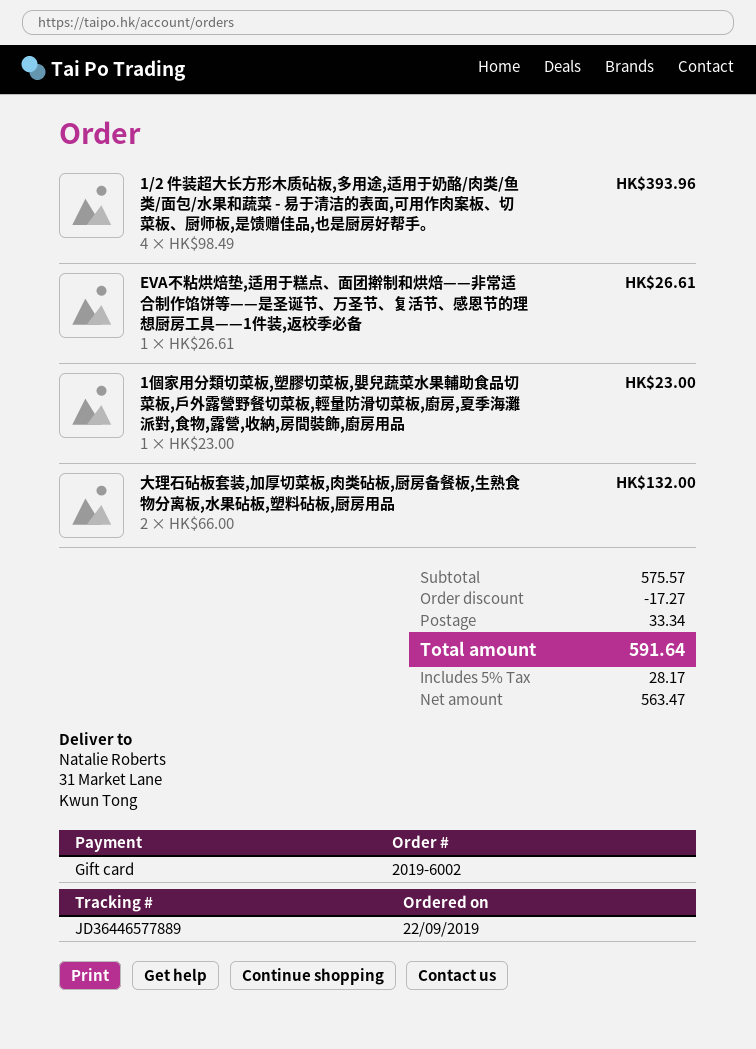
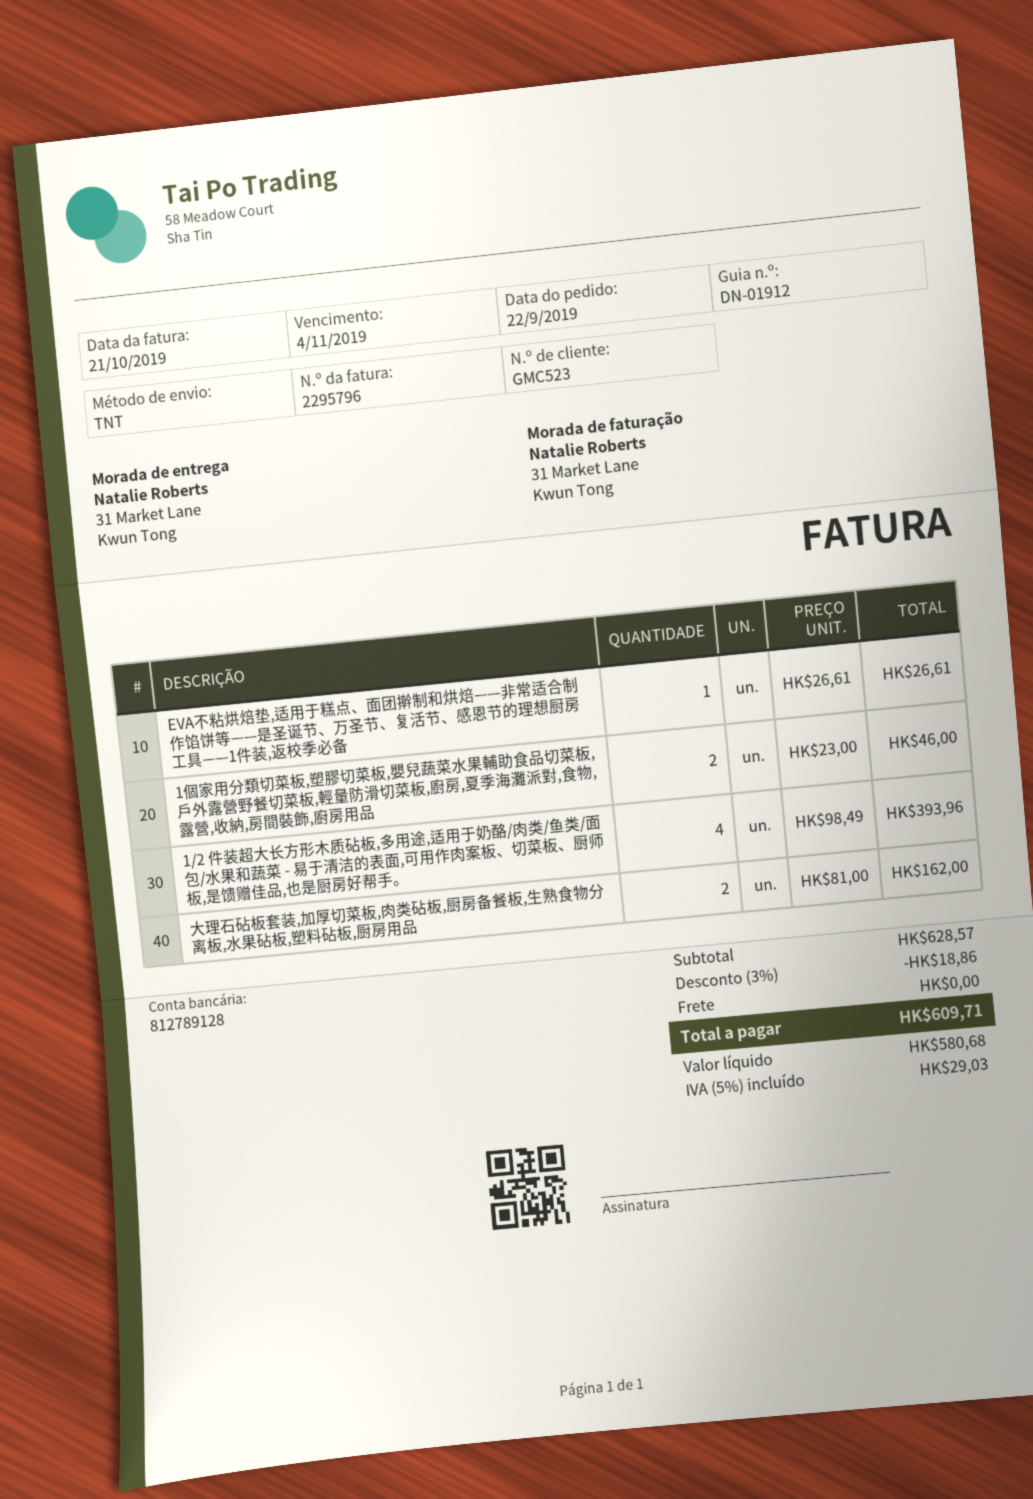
1個家用分類切菜板,塑膠切菜板,嬰兒蔬菜水果輔助食品切菜板,戶外露營野餐切菜板,輕量防滑切菜板,廚房,夏季海灘派對,食物,露營,收納,房間裝飾,廚房用品: 1 x 23.00 = 23.00 -> 2 x 23.00 = 46.00
大理石砧板套装,加厚切菜板,肉类砧板,厨房备餐板,生熟食物分离板,水果砧板,塑料砧板,厨房用品: 2 x 66.00 = 132.00 -> 2 x 81.00 = 162.00
subtotal: 575.57 -> 628.57
discount: 17.27 -> 18.86
shipping: 33.34 -> 0.00
net: 563.47 -> 580.68
tax: 5% = 28.17 -> 5% = 29.03
total: 591.64 -> 609.71

